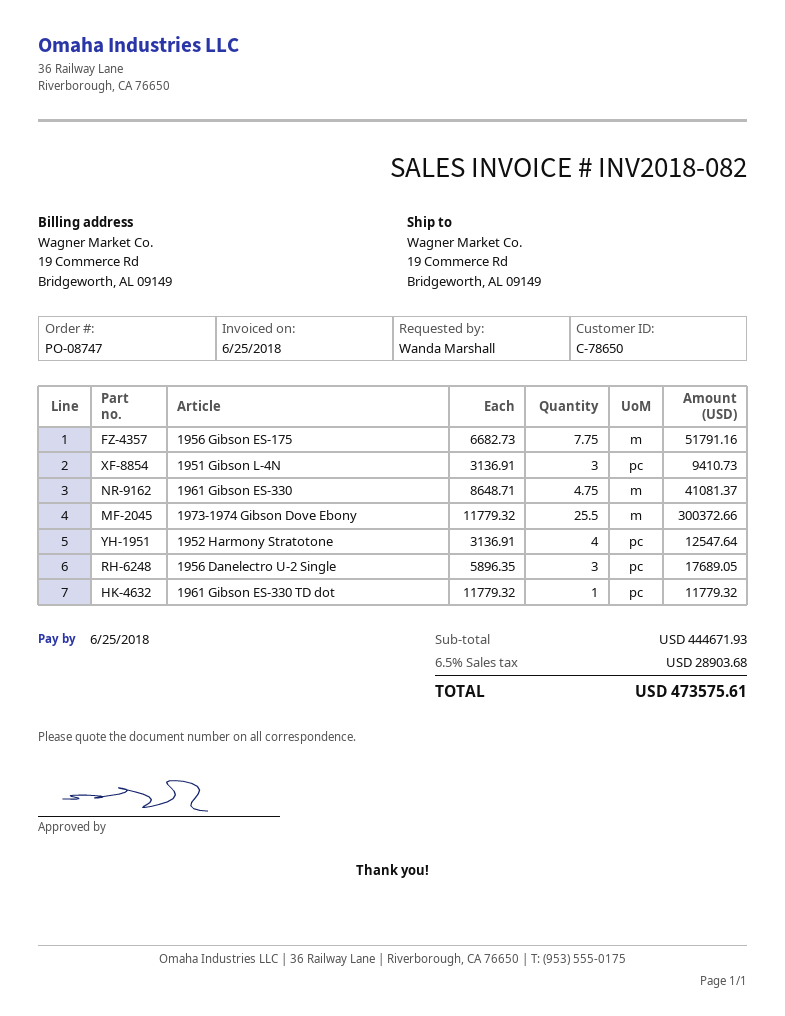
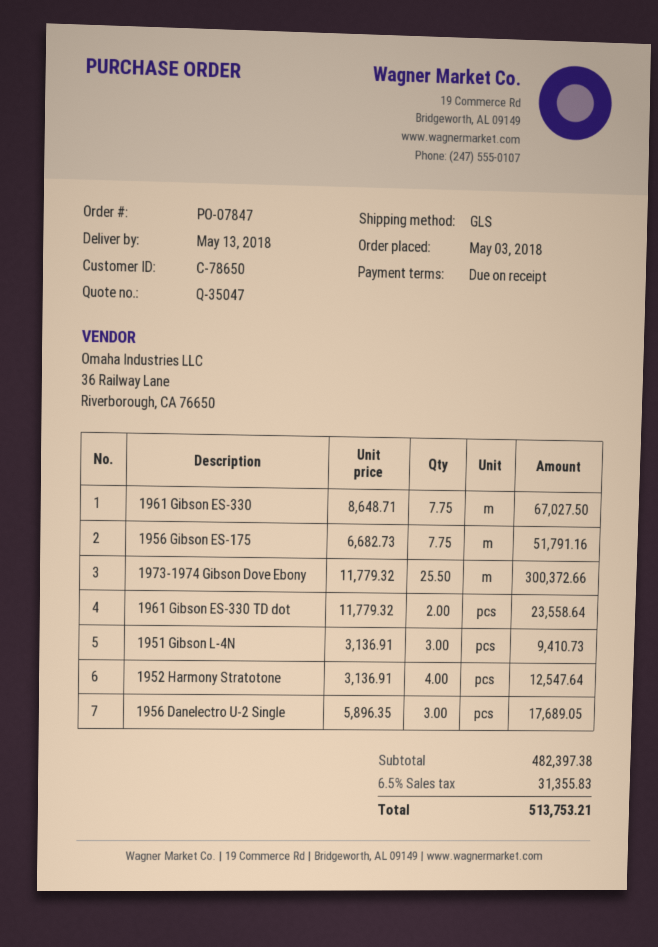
order number: PO-08747 -> PO-07847
1961 Gibson ES-330: 4.75 x 8648.71 = 41081.37 -> 7.75 x 8648.71 = 67027.50
1961 Gibson ES-330 TD dot: 1 x 11779.32 = 11779.32 -> 2 x 11779.32 = 23558.64
subtotal: 444671.93 -> 482397.38
tax: 6.5% = 28903.68 -> 6.5% = 31355.83
total: 473575.61 -> 513753.21

